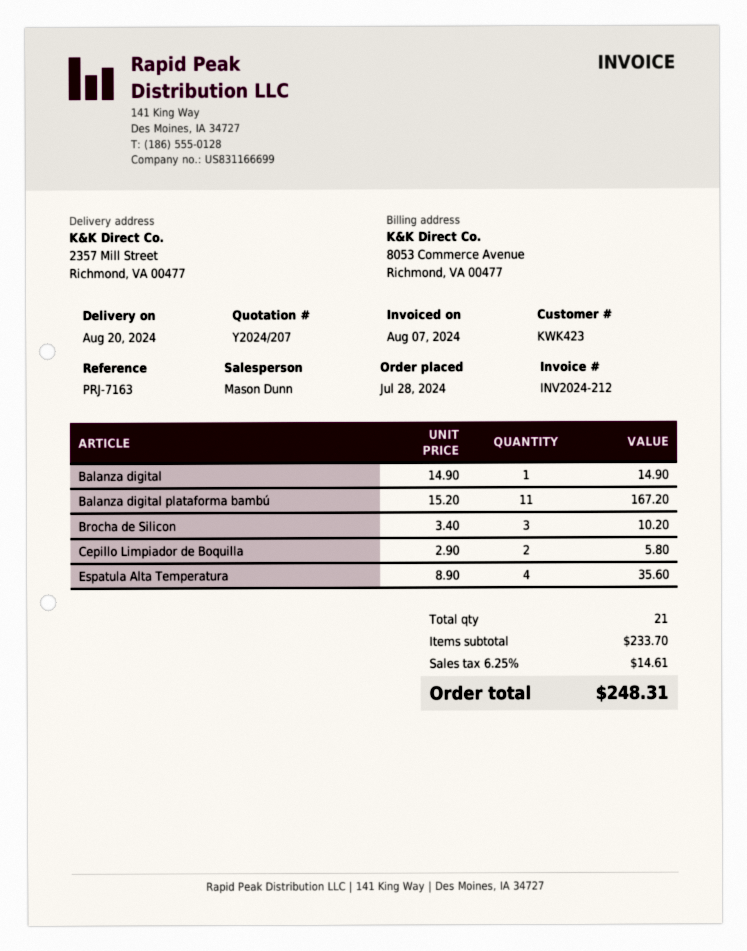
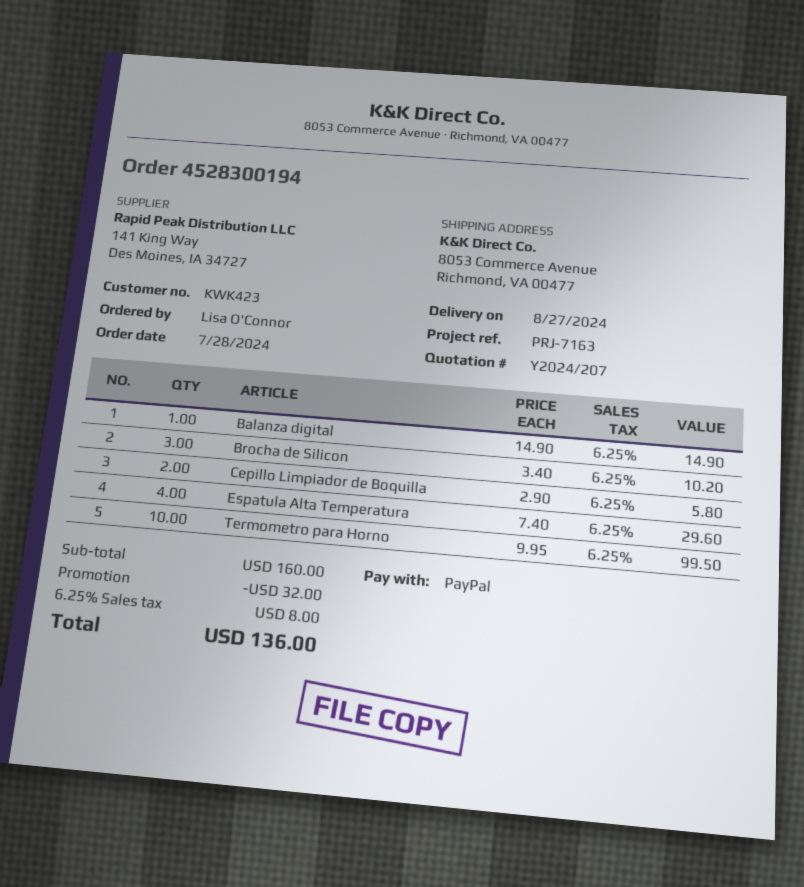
delivery date: 2024-08-20 -> 2024-08-27
ship to: 2357 Mill Street, Richmond, VA 00477 -> 8053 Commerce Avenue, Richmond, VA 00477
Balanza digital plataforma bambú: 11 x 15.20 = 167.20 -> none
Espatula Alta Temperatura: 4 x 8.90 = 35.60 -> 4 x 7.40 = 29.60
Termometro para Horno: none -> 10 x 9.95 = 99.50
subtotal: 233.70 -> 160.00
discount: none -> 32.00
tax: 6.25% = 14.61 -> 6.25% = 8.00
total: 248.31 -> 136.00

